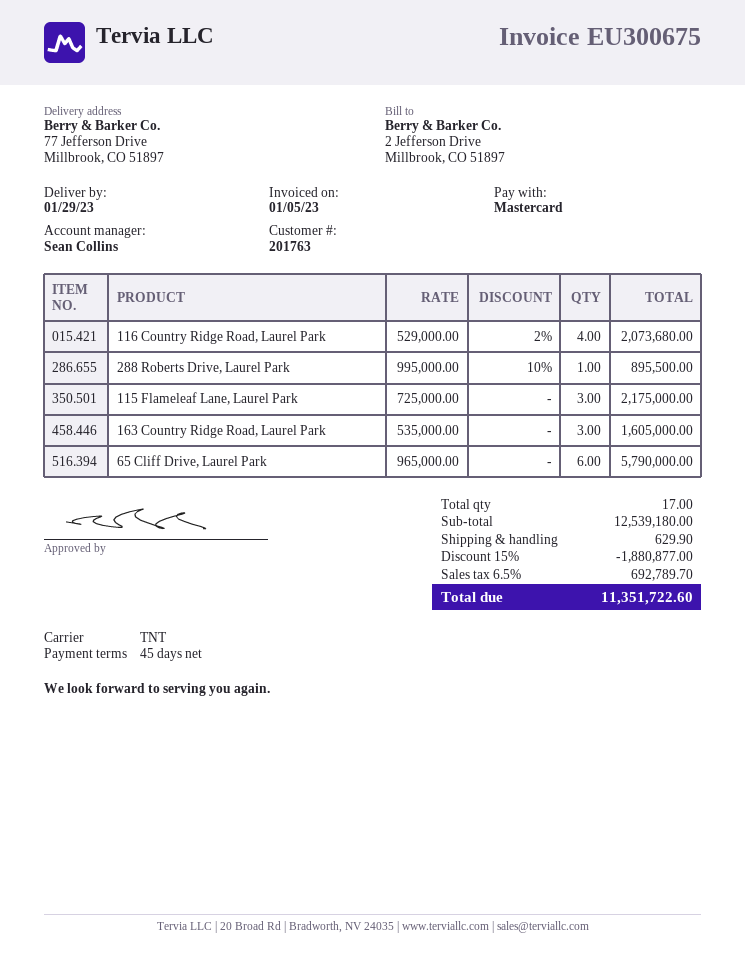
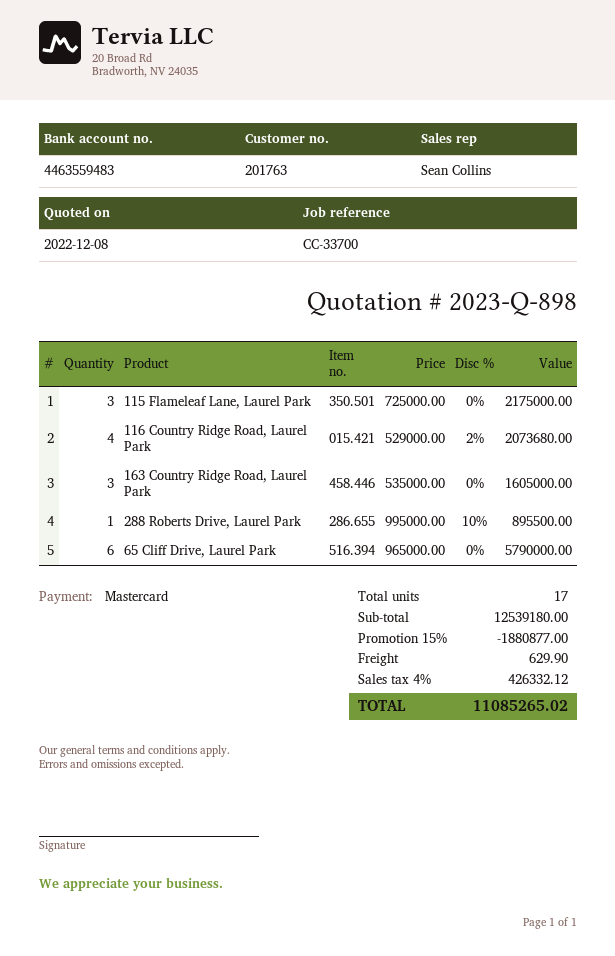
tax: 6.5% = 692789.70 -> 4% = 426332.12
total: 11351722.60 -> 11085265.02

